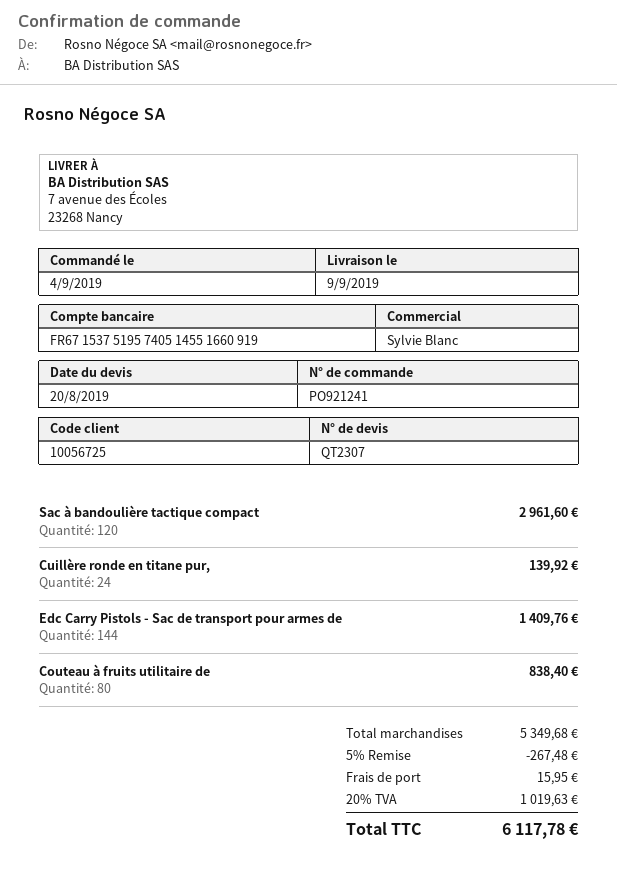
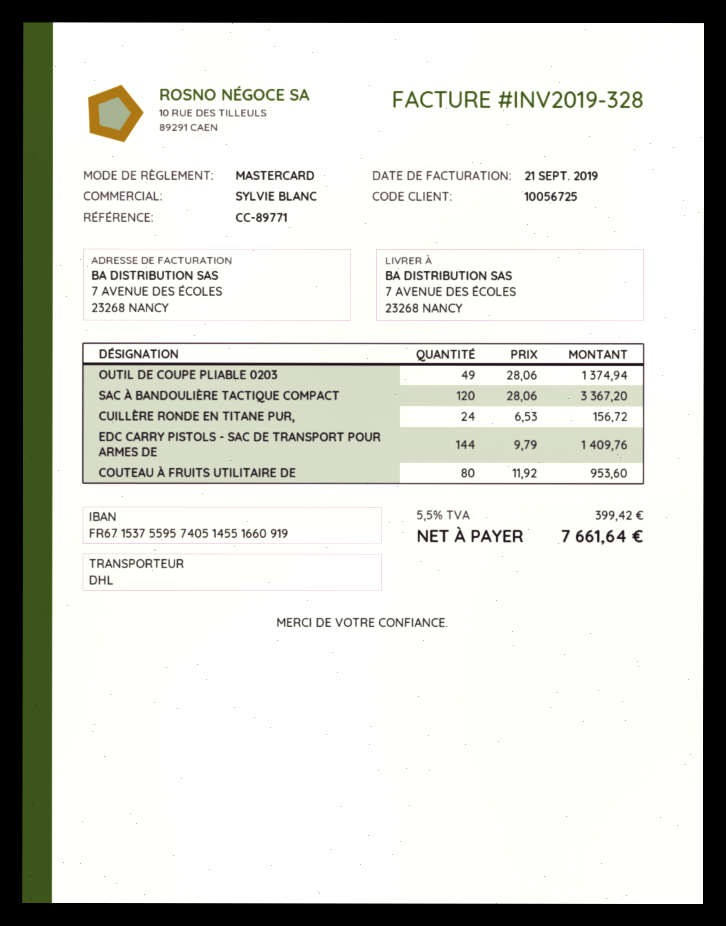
bank account: FR6715375195740514551660919 -> FR6715375595740514551660919
Sac à bandoulière tactique compact: 120 for 2961.60 -> 120 for 3367.20
Cuillère ronde en titane pur,: 24 for 139.92 -> 24 for 156.72
Couteau à fruits utilitaire de: 80 for 838.40 -> 80 for 953.60
OUTIL DE COUPE PLIABLE 0203: none -> 49 for 1374.94
discount: 5% = 267.48 -> none
shipping: 15.95 -> none
tax: 20% = 1019.63 -> 5.5% = 399.42
total: 6117.78 -> 7661.64

